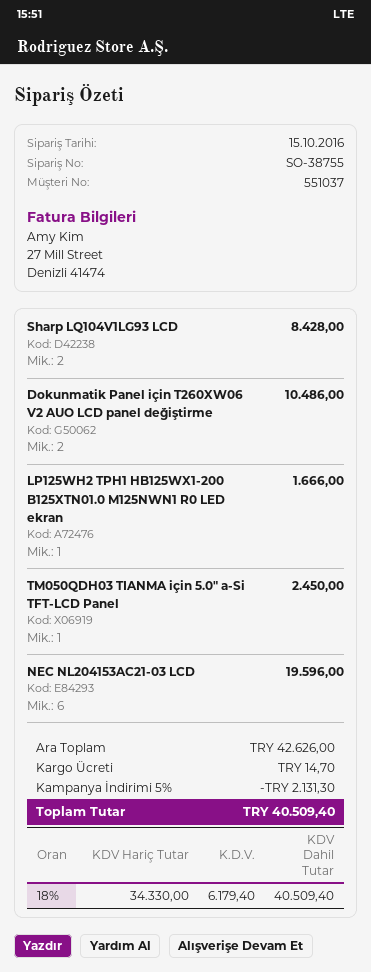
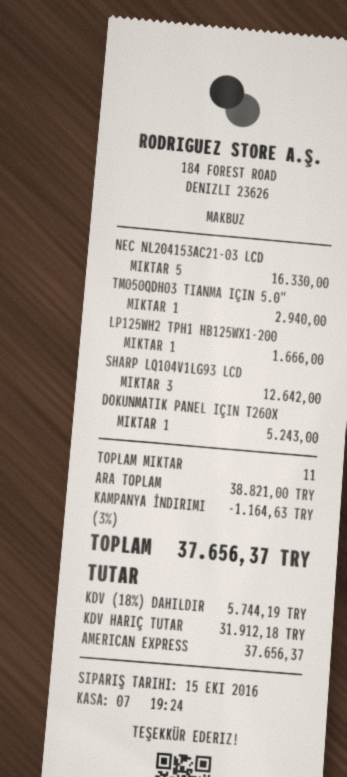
Sharp LQ104V1LG93 LCD: 2 for 8428.00 -> 3 for 12642.00
Dokunmatik Panel için T260XW06 V2 AUO LCD panel değiştirme: 2 for 10486.00 -> 1 for 5243.00
TM050QDH03 TIANMA için 5.0" a-Si TFT-LCD Panel: 1 for 2450.00 -> 1 for 2940.00
NEC NL204153AC21-03 LCD: 6 for 19596.00 -> 5 for 16330.00
subtotal: 42626.00 -> 38821.00
discount: 5% = 2131.30 -> 3% = 1164.63
shipping: 14.70 -> none
net: 34330.00 -> 31912.18
tax: 18% = 6179.40 -> 18% = 5744.19
total: 40509.40 -> 37656.37

